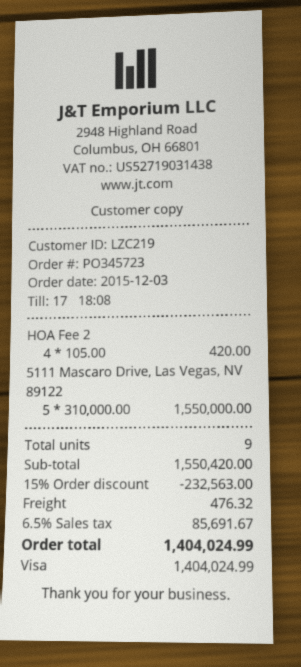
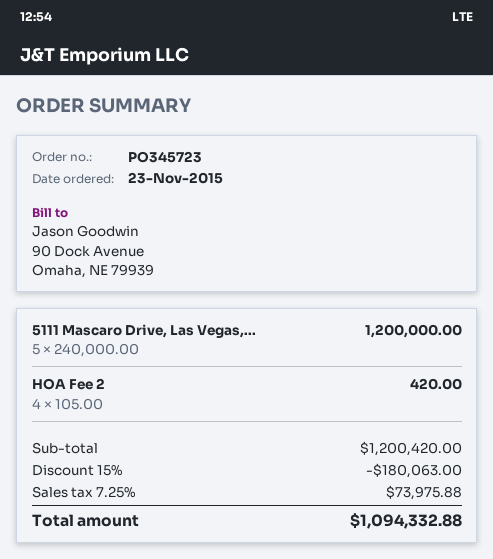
order date: 2015-12-03 -> 2015-11-23
5111 Mascaro Drive, Las Vegas, NV 89122: 5 x 310000.00 = 1550000.00 -> 5 x 240000.00 = 1200000.00
subtotal: 1550420.00 -> 1200420.00
discount: 15% = 232563.00 -> 15% = 180063.00
shipping: 476.32 -> none
tax: 6.5% = 85691.67 -> 7.25% = 73975.88
total: 1404024.99 -> 1094332.88

